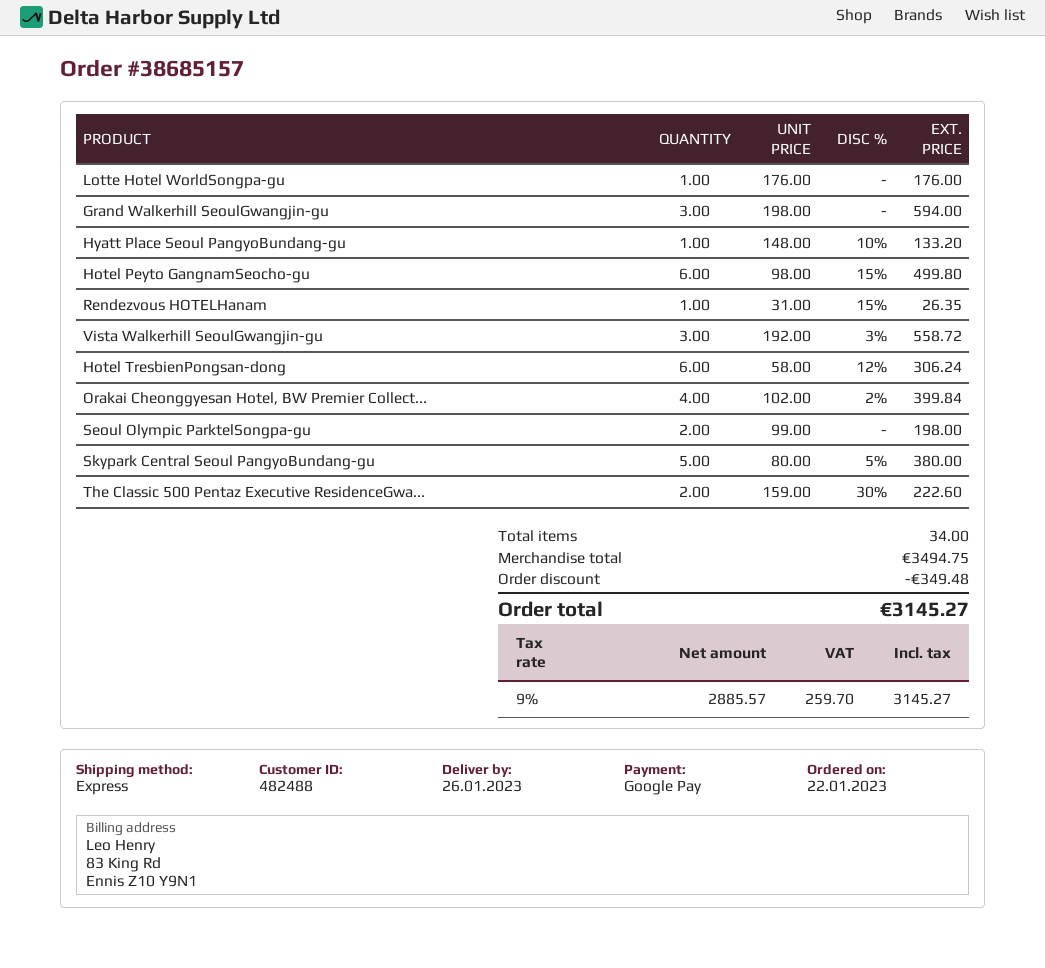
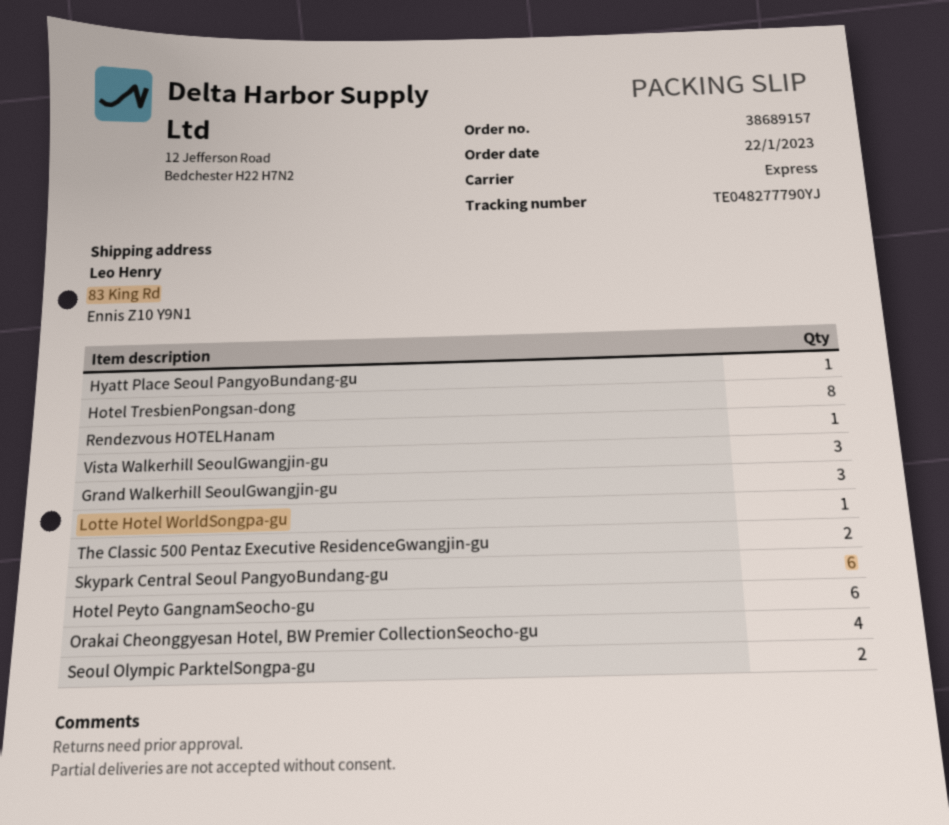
order number: 38685157 -> 38689157
Hotel TresbienPongsan-dong: 6 -> 8
Skypark Central Seoul PangyoBundang-gu: 5 -> 6

